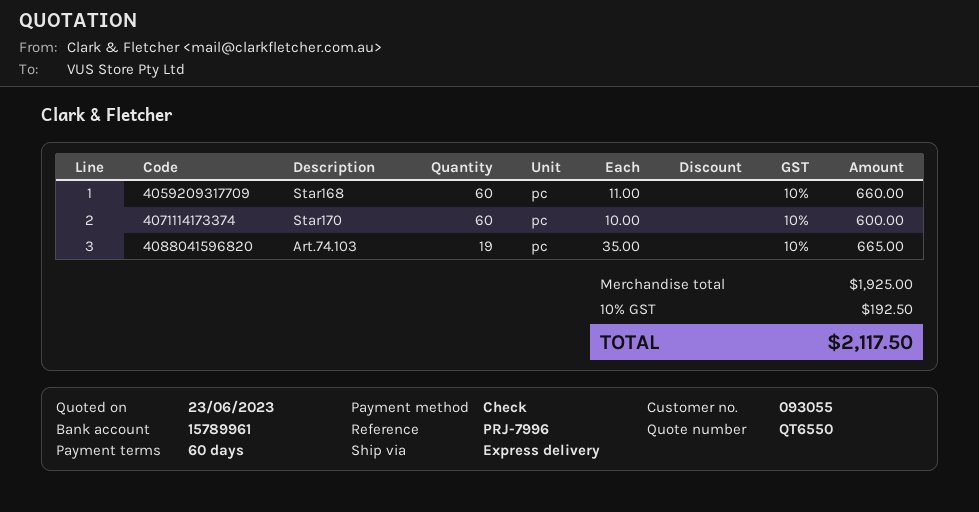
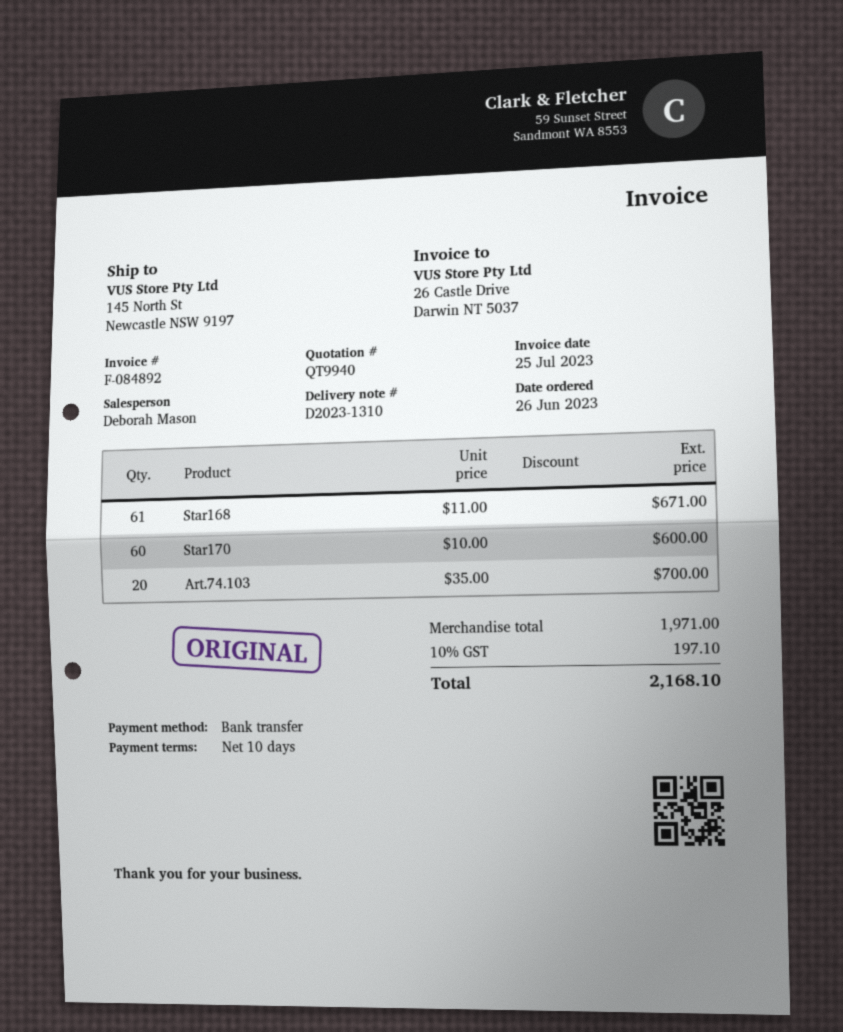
quote number: QT6550 -> QT9940
payment terms: 60 days -> 10 days
payment method: cheque -> bank transfer
Star168: 60 x 11.00 = 660.00 -> 61 x 11.00 = 671.00
Art.74.103: 19 x 35.00 = 665.00 -> 20 x 35.00 = 700.00
subtotal: 1925.00 -> 1971.00
tax: 10% = 192.50 -> 10% = 197.10
total: 2117.50 -> 2168.10

